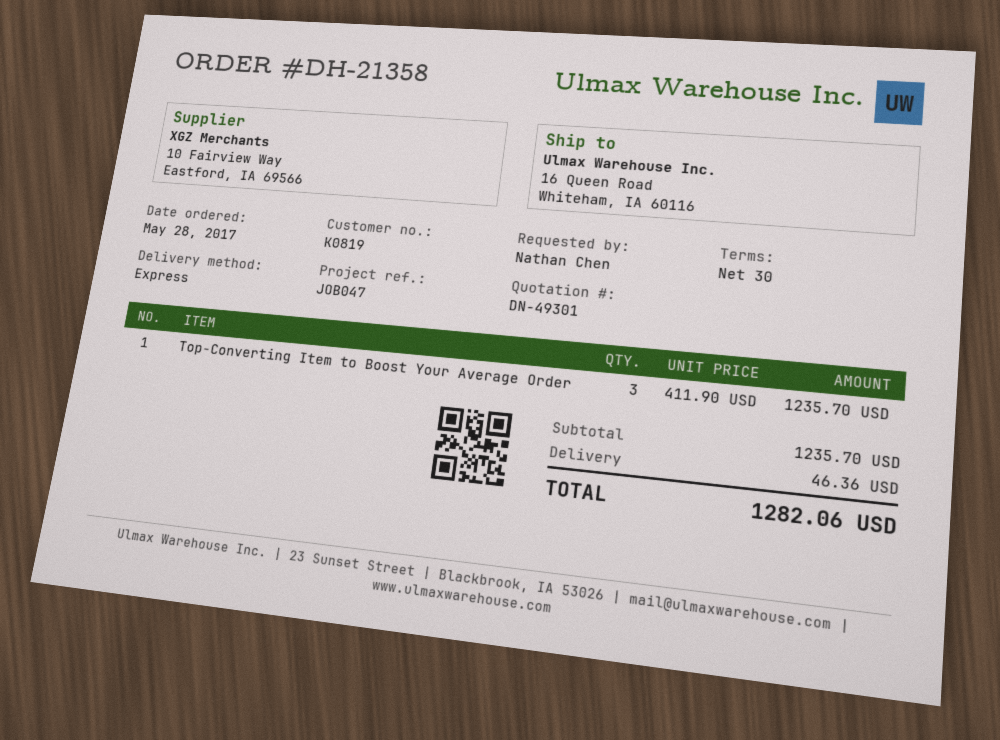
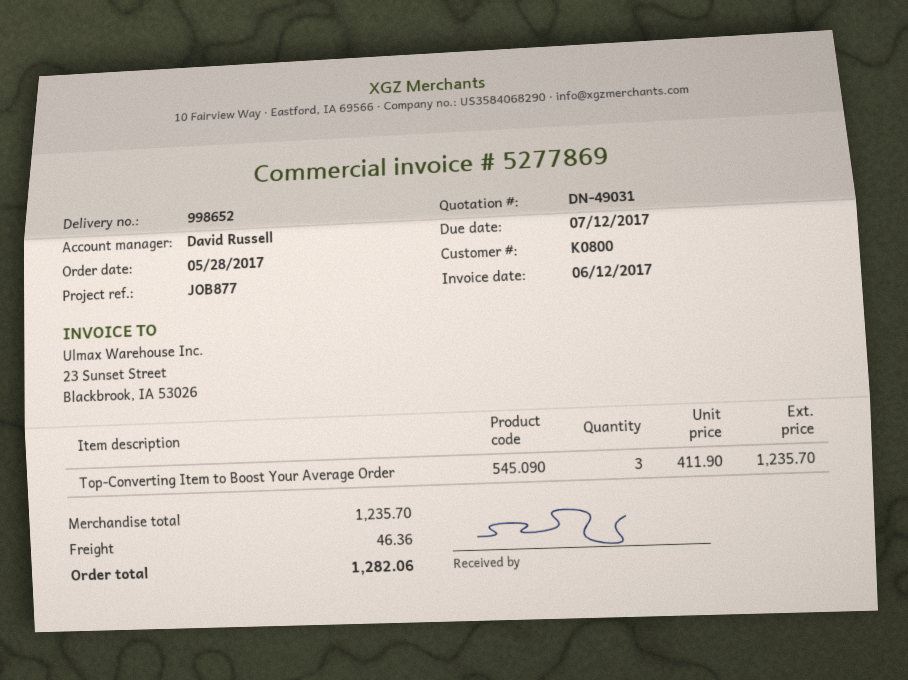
quote number: DN-49301 -> DN-49031
customer number: K0819 -> K0800
reference: JOB047 -> JOB877

